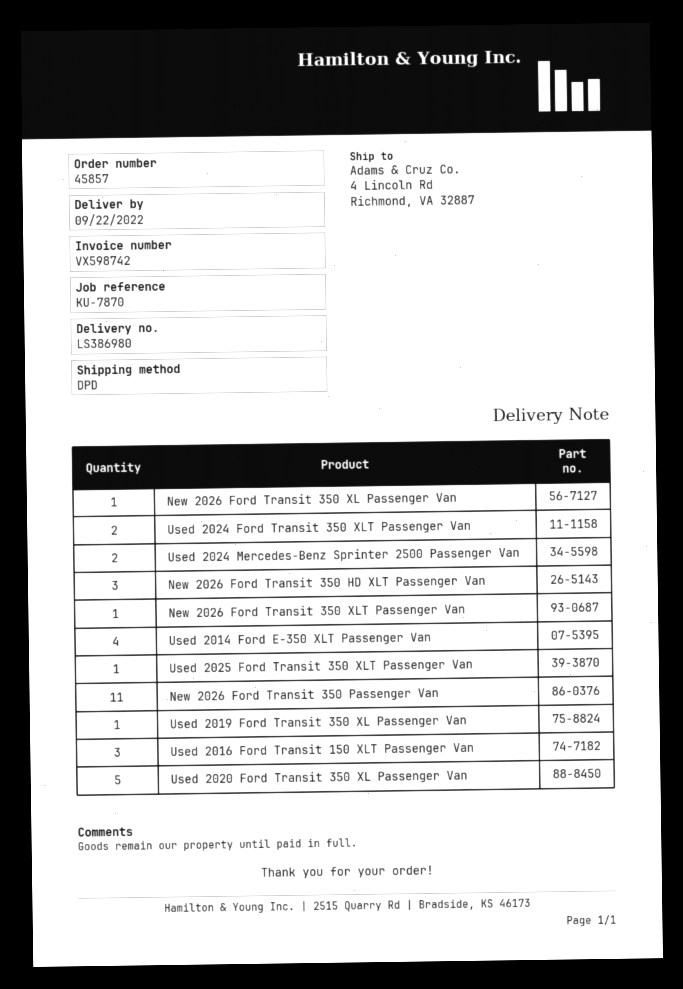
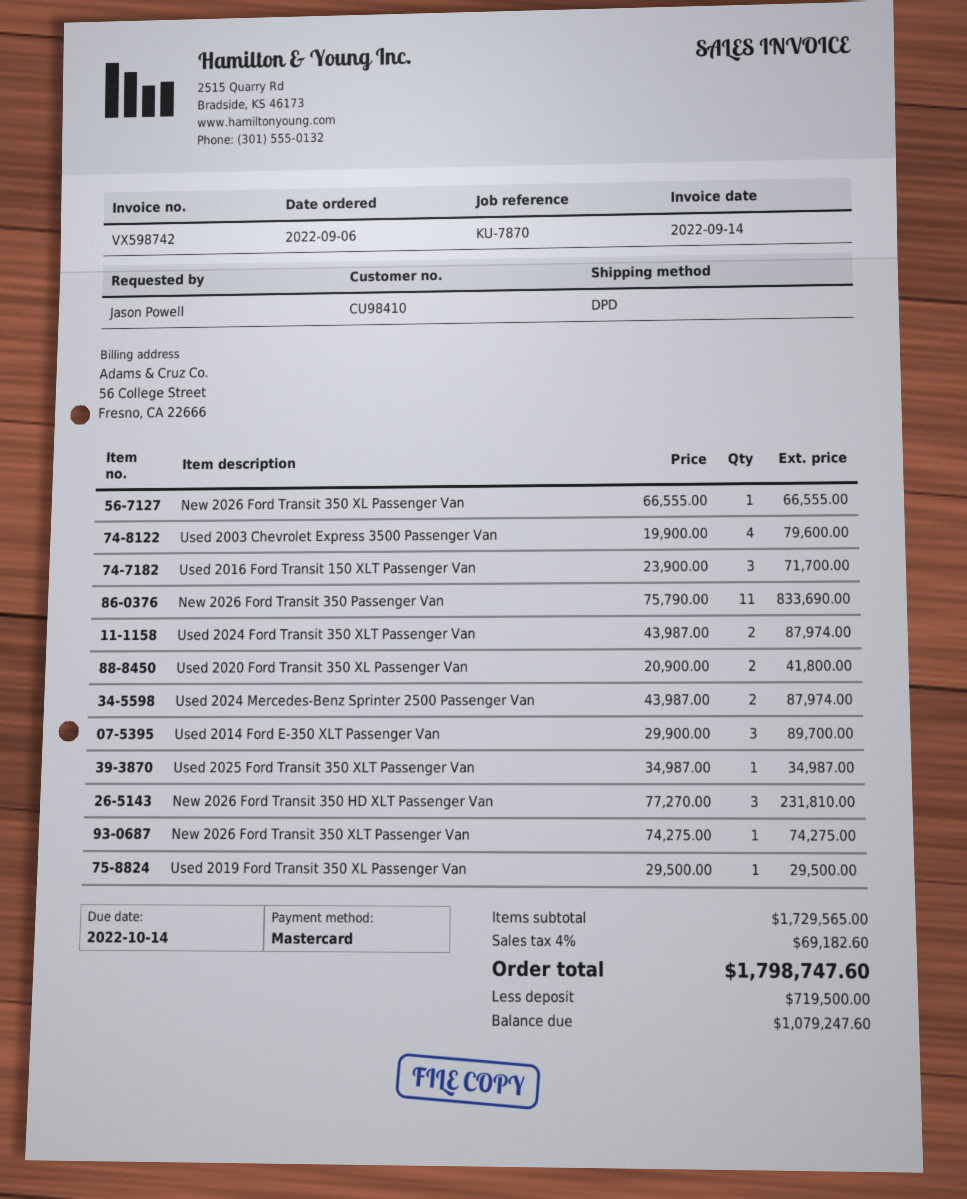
Used 2014 Ford E-350 XLT Passenger Van: 4 -> 3
Used 2020 Ford Transit 350 XL Passenger Van: 5 -> 2
Used 2003 Chevrolet Express 3500 Passenger Van: none -> 4

